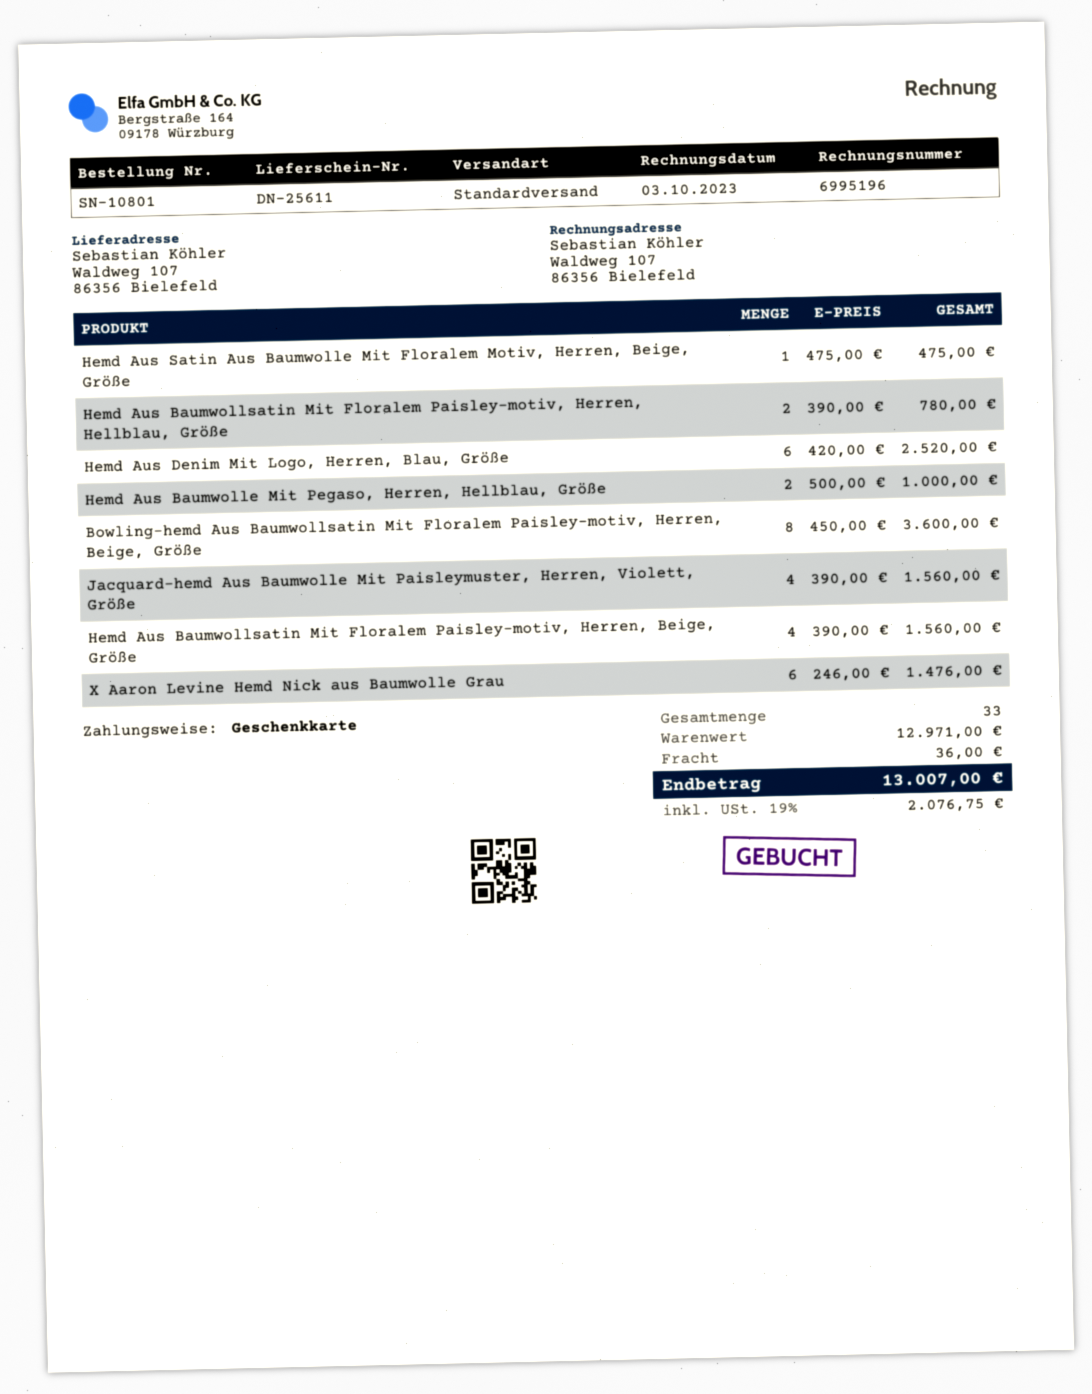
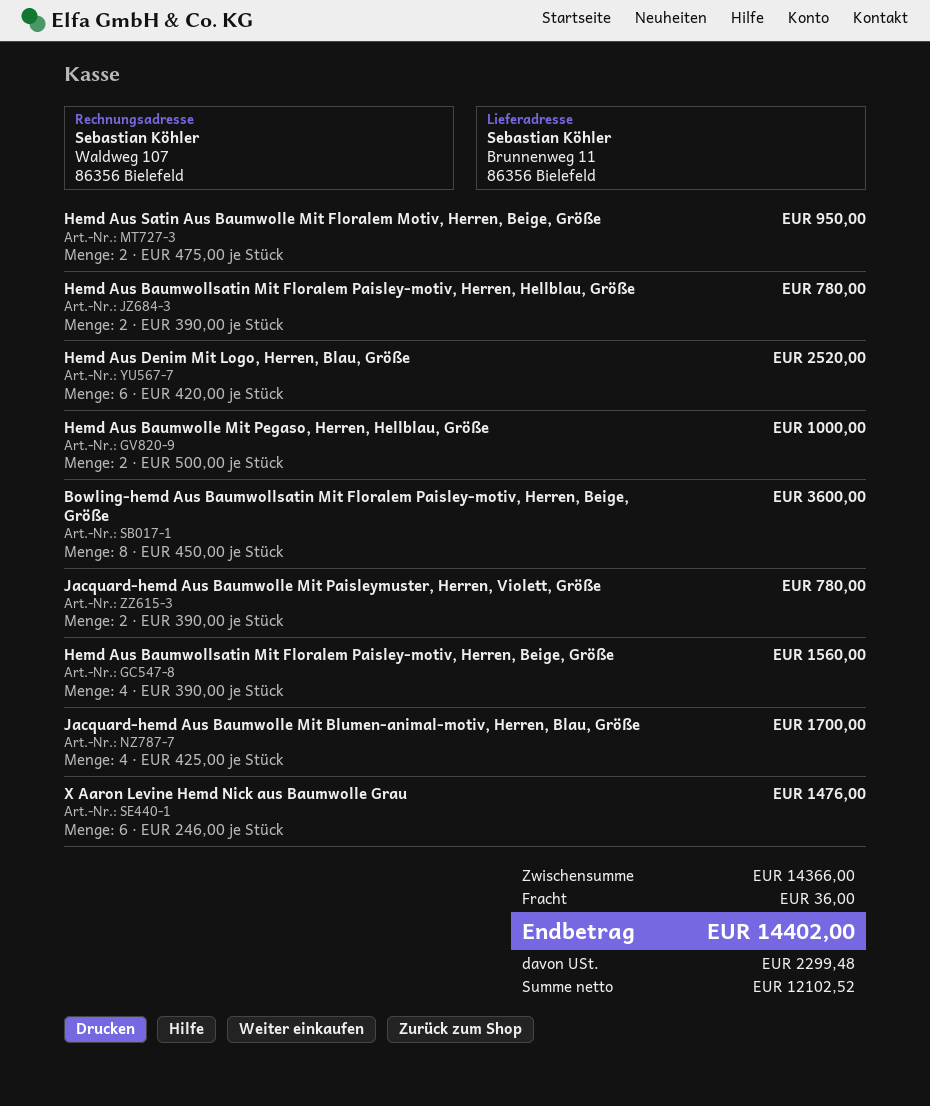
ship to: Waldweg 107, 86356 Bielefeld -> Brunnenweg 11, 86356 Bielefeld
Hemd Aus Satin Aus Baumwolle Mit Floralem Motiv, Herren, Beige, Größe: 1 x 475.00 = 475.00 -> 2 x 475.00 = 950.00
Jacquard-hemd Aus Baumwolle Mit Paisleymuster, Herren, Violett, Größe: 4 x 390.00 = 1560.00 -> 2 x 390.00 = 780.00
Jacquard-hemd Aus Baumwolle Mit Blumen-animal-motiv, Herren, Blau, Größe: none -> 4 x 425.00 = 1700.00
subtotal: 12971.00 -> 14366.00
tax: 2076.75 -> 2299.48
total: 13007.00 -> 14402.00

